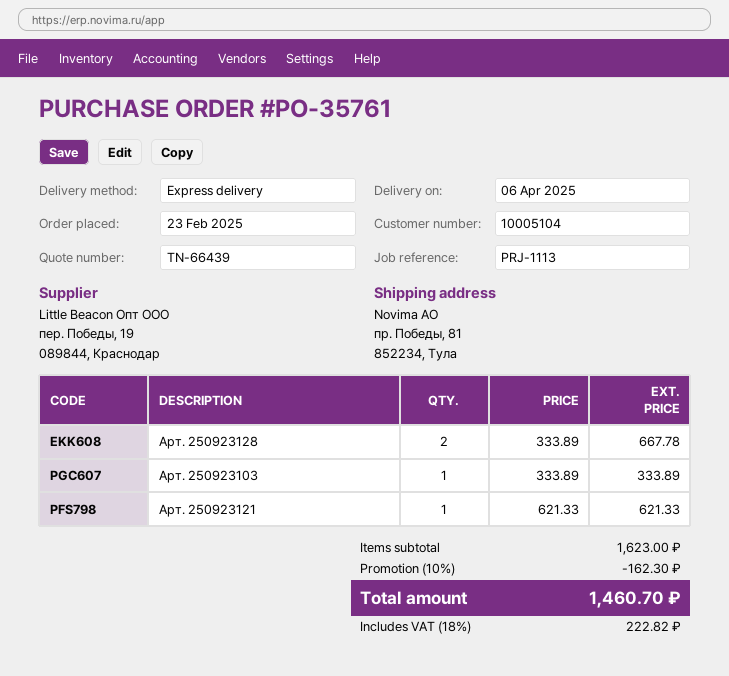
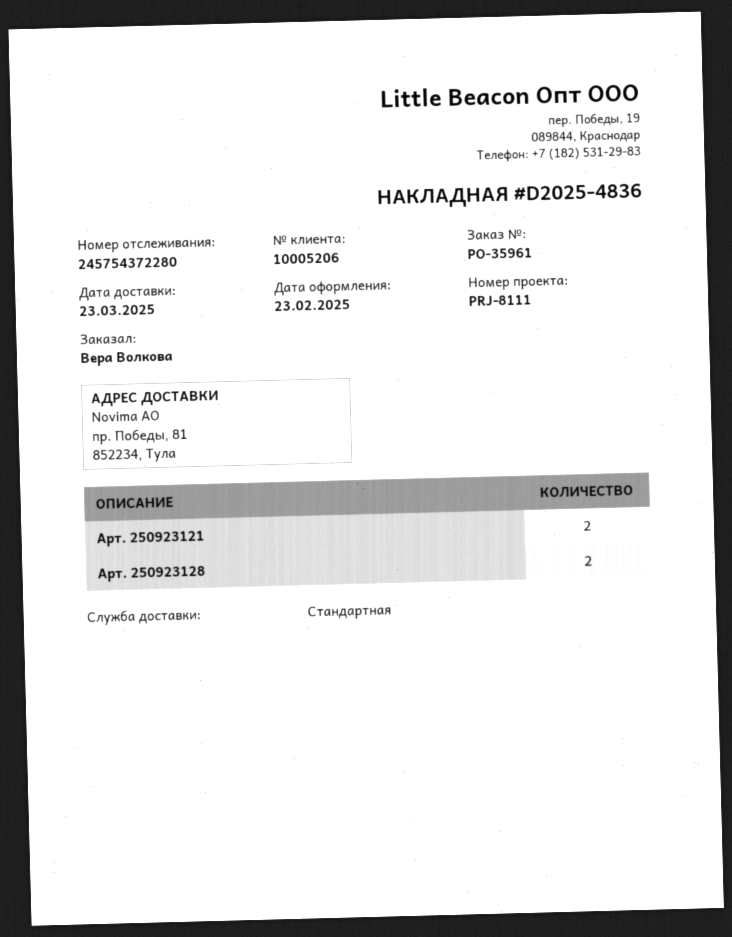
order number: PO-35761 -> PO-35961
delivery date: 2025-04-06 -> 2025-03-23
customer number: 10005104 -> 10005206
reference: PRJ-1113 -> PRJ-8111
shipping method: express -> standard
Арт. 250923103: 1 -> none
Арт. 250923121: 1 -> 2

